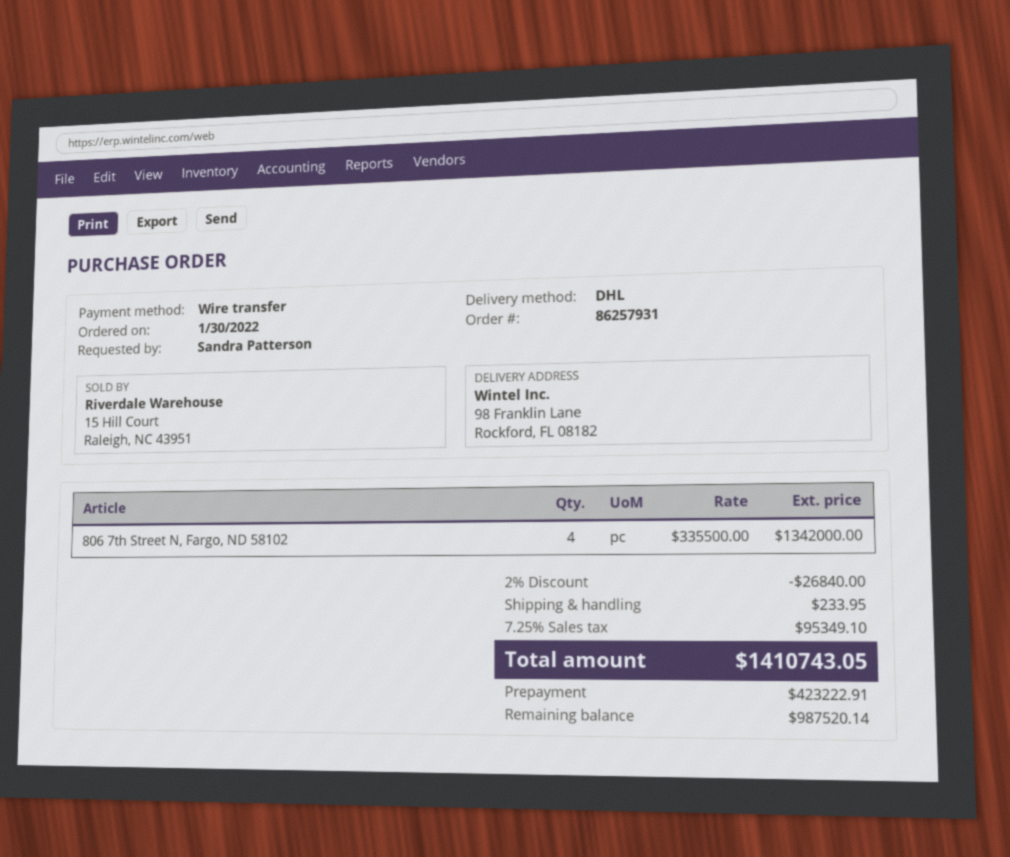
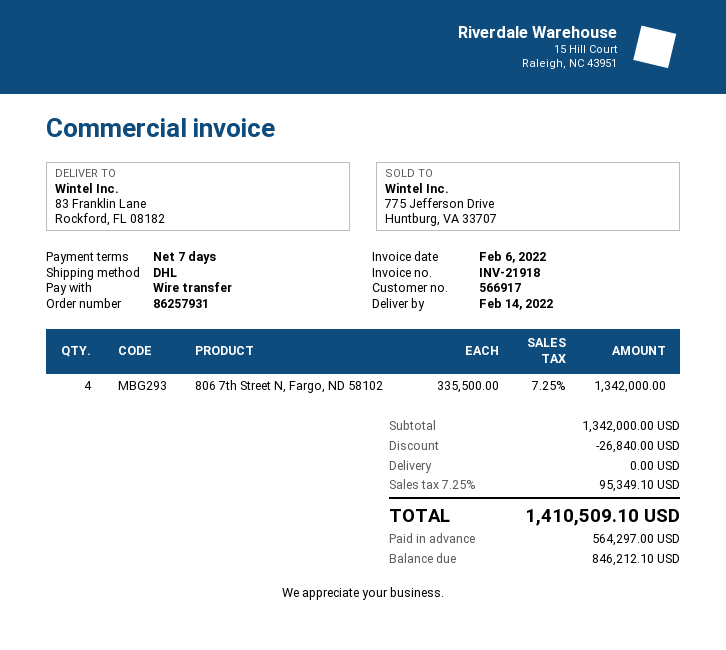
ship to: 98 Franklin Lane, Rockford, FL 08182 -> 83 Franklin Lane, Rockford, FL 08182
shipping: 233.95 -> 0.00
total: 1410743.05 -> 1410509.10
deposit: 423222.91 -> 564297.00
balance: 987520.14 -> 846212.10

